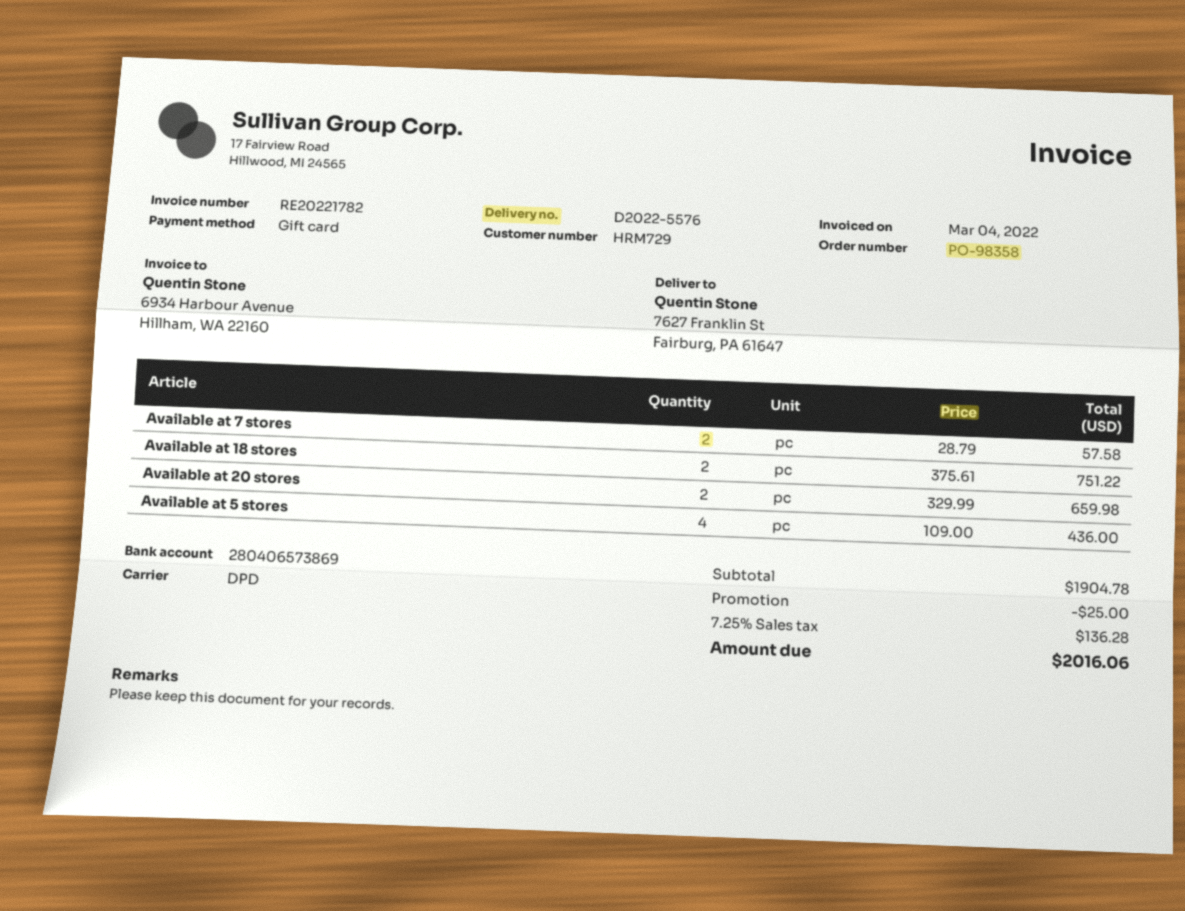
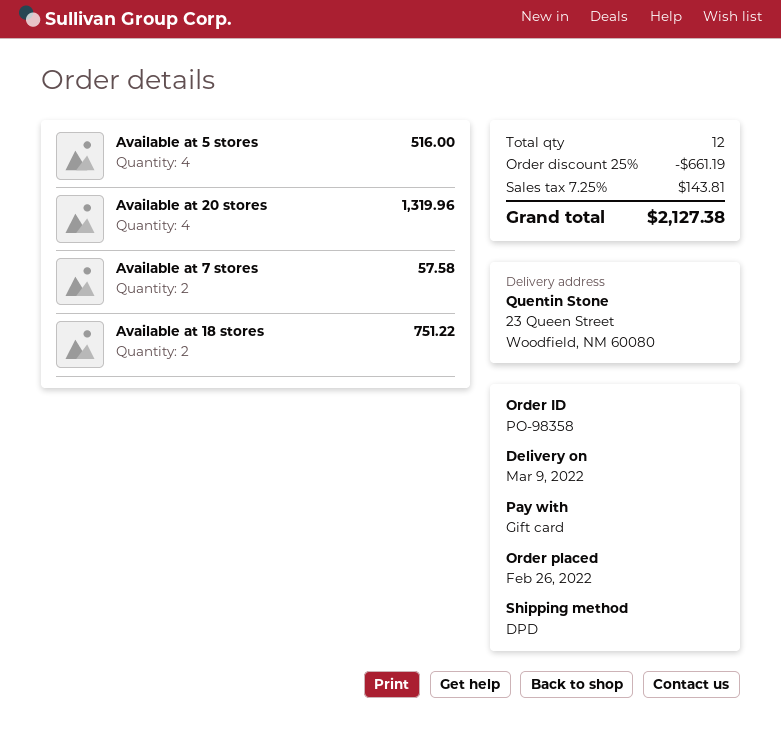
ship to: 7627 Franklin St, Fairburg, PA 61647 -> 23 Queen Street, Woodfield, NM 60080
Available at 20 stores: 2 for 659.98 -> 4 for 1319.96
Available at 5 stores: 4 for 436.00 -> 4 for 516.00
discount: 25.00 -> 661.19
tax: 7.25% = 136.28 -> 7.25% = 143.81
total: 2016.06 -> 2127.38

